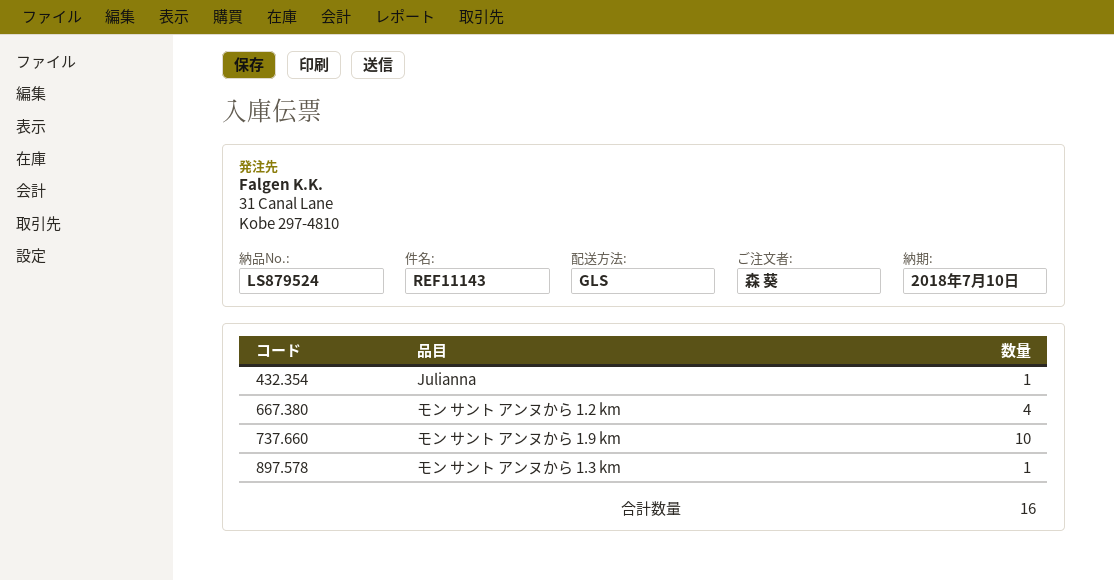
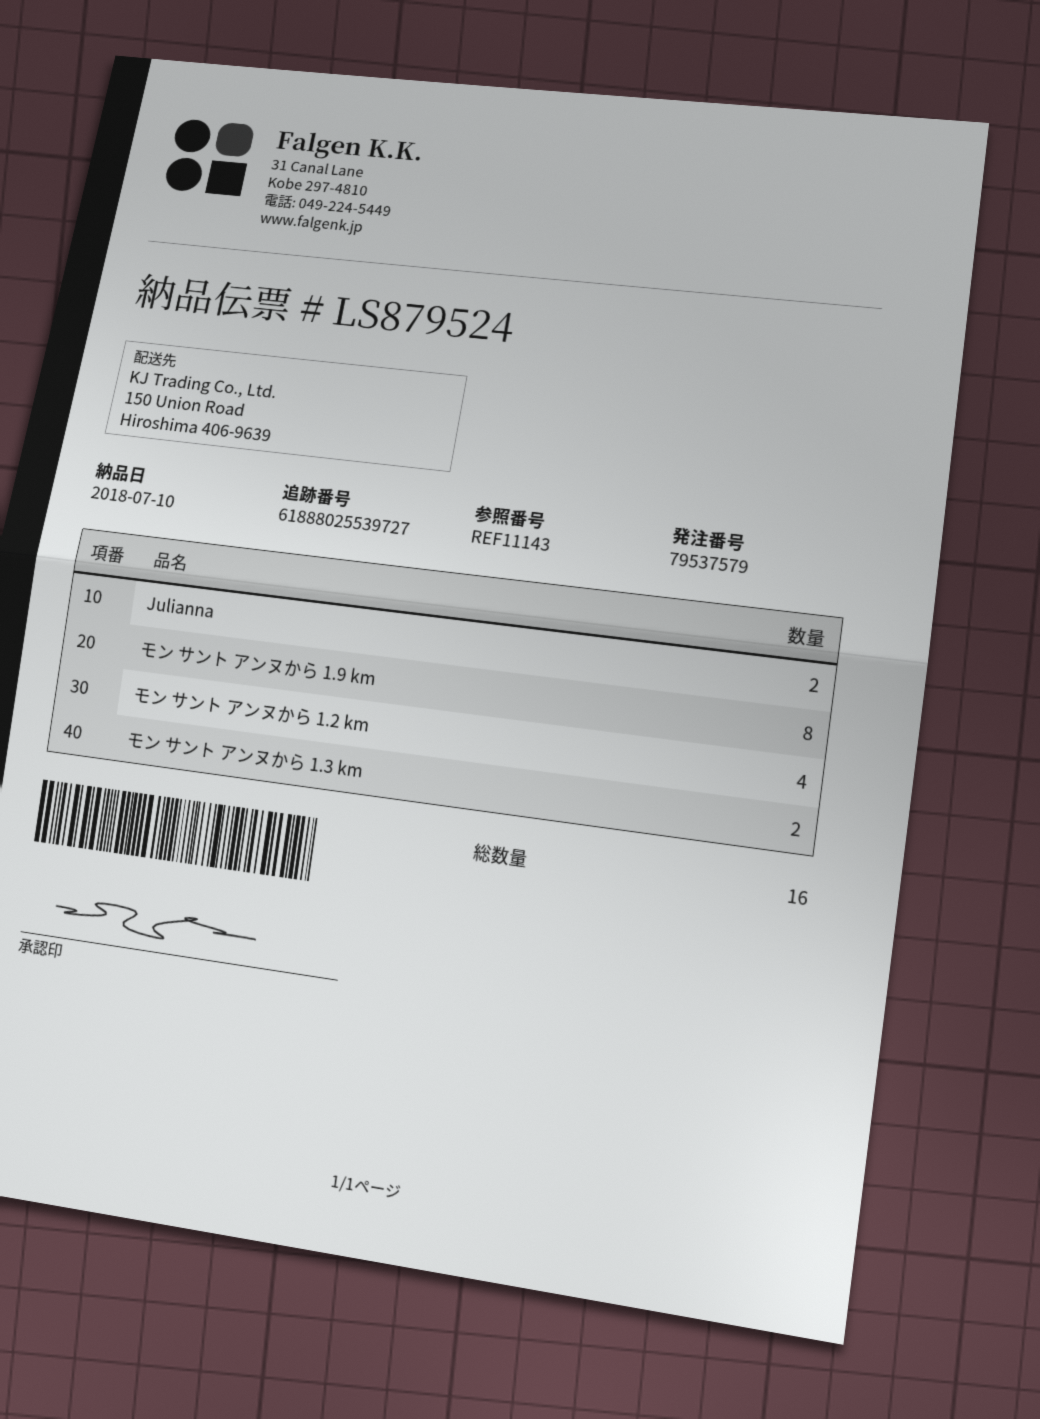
Julianna: 1 -> 2
モン サント アンヌから 1.9 km: 10 -> 8
モン サント アンヌから 1.3 km: 1 -> 2

